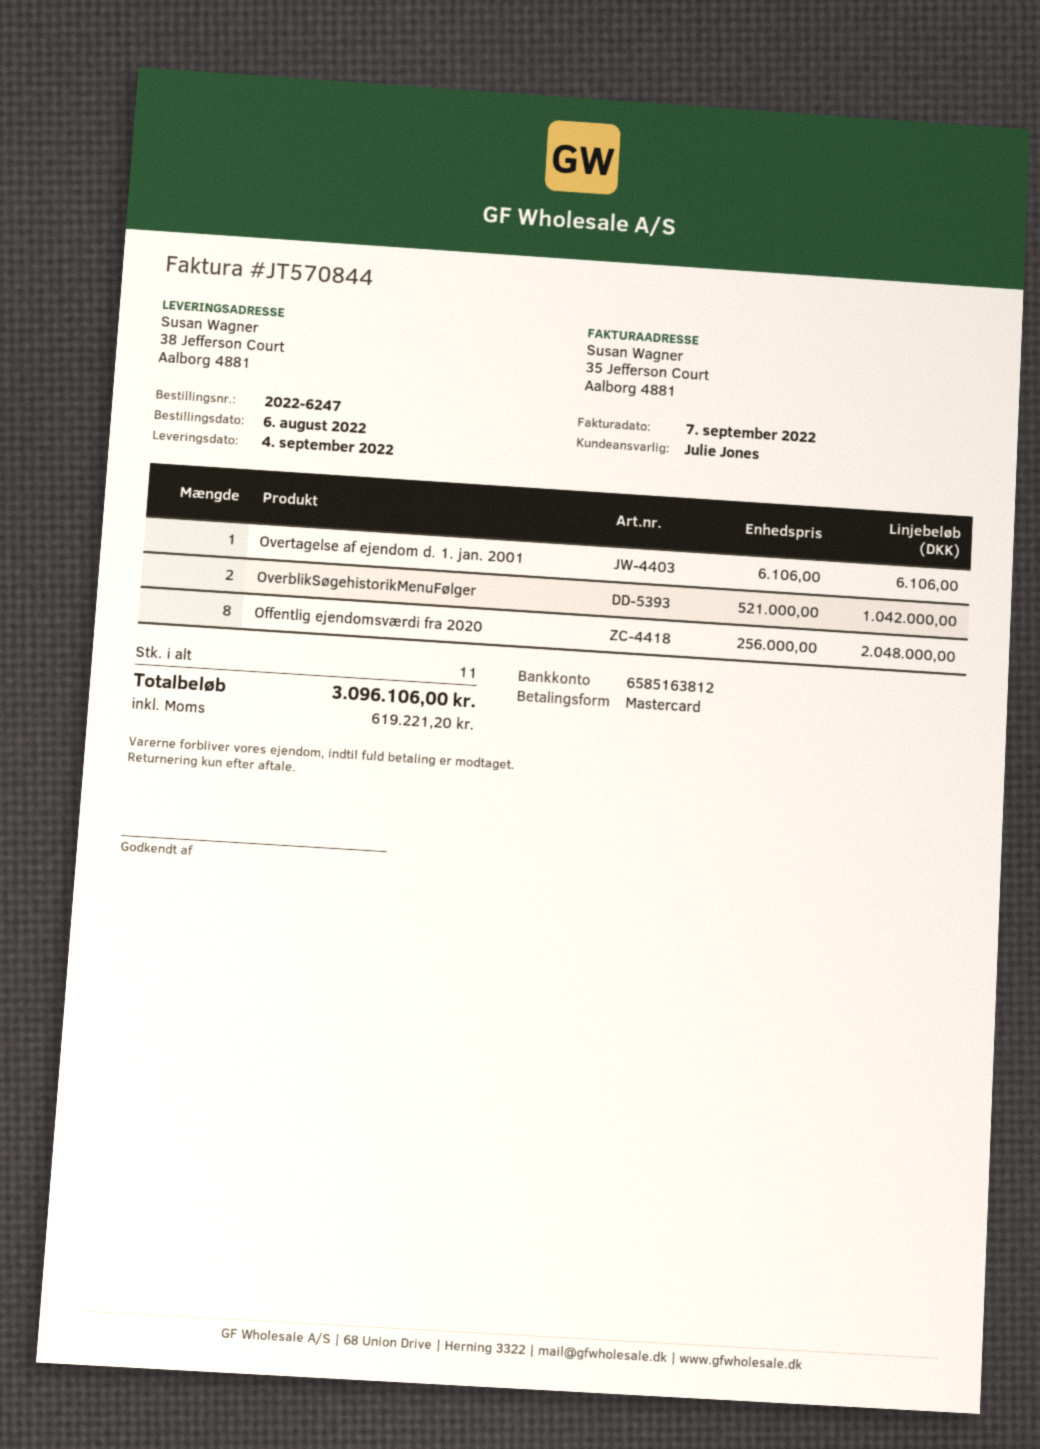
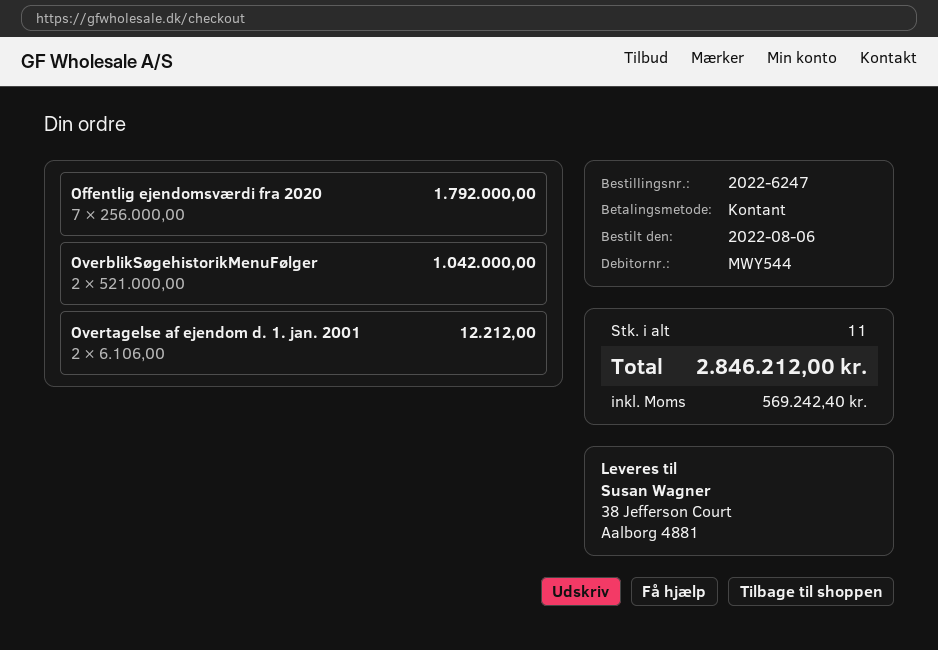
payment method: Mastercard -> cash
Overtagelse af ejendom d. 1. jan. 2001: 1 x 6106.00 = 6106.00 -> 2 x 6106.00 = 12212.00
Offentlig ejendomsværdi fra 2020: 8 x 256000.00 = 2048000.00 -> 7 x 256000.00 = 1792000.00
tax: 619221.20 -> 569242.40
total: 3096106.00 -> 2846212.00

